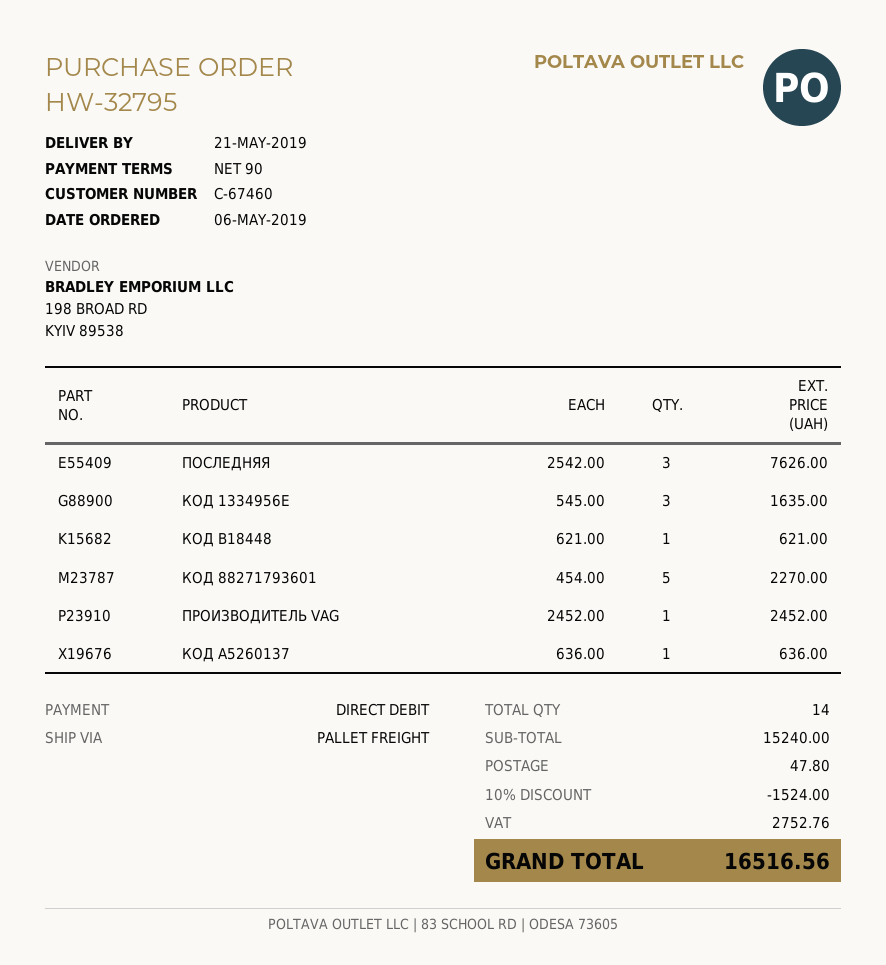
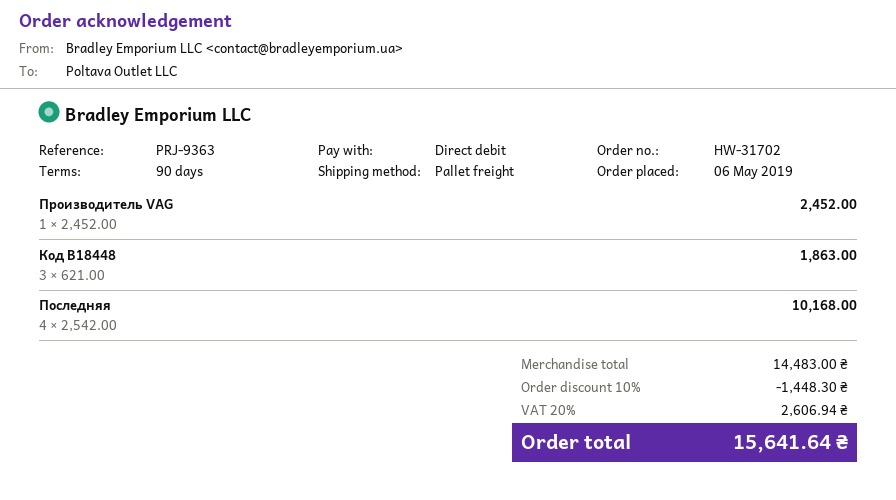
order number: HW-32795 -> HW-31702
ПОСЛЕДНЯЯ: 3 x 2542.00 = 7626.00 -> 4 x 2542.00 = 10168.00
КОД 1334956E: 3 x 545.00 = 1635.00 -> none
КОД B18448: 1 x 621.00 = 621.00 -> 3 x 621.00 = 1863.00
КОД 88271793601: 5 x 454.00 = 2270.00 -> none
КОД A5260137: 1 x 636.00 = 636.00 -> none
subtotal: 15240.00 -> 14483.00
discount: 10% = 1524.00 -> 10% = 1448.30
shipping: 47.80 -> none
tax: 2752.76 -> 2606.94
total: 16516.56 -> 15641.64

